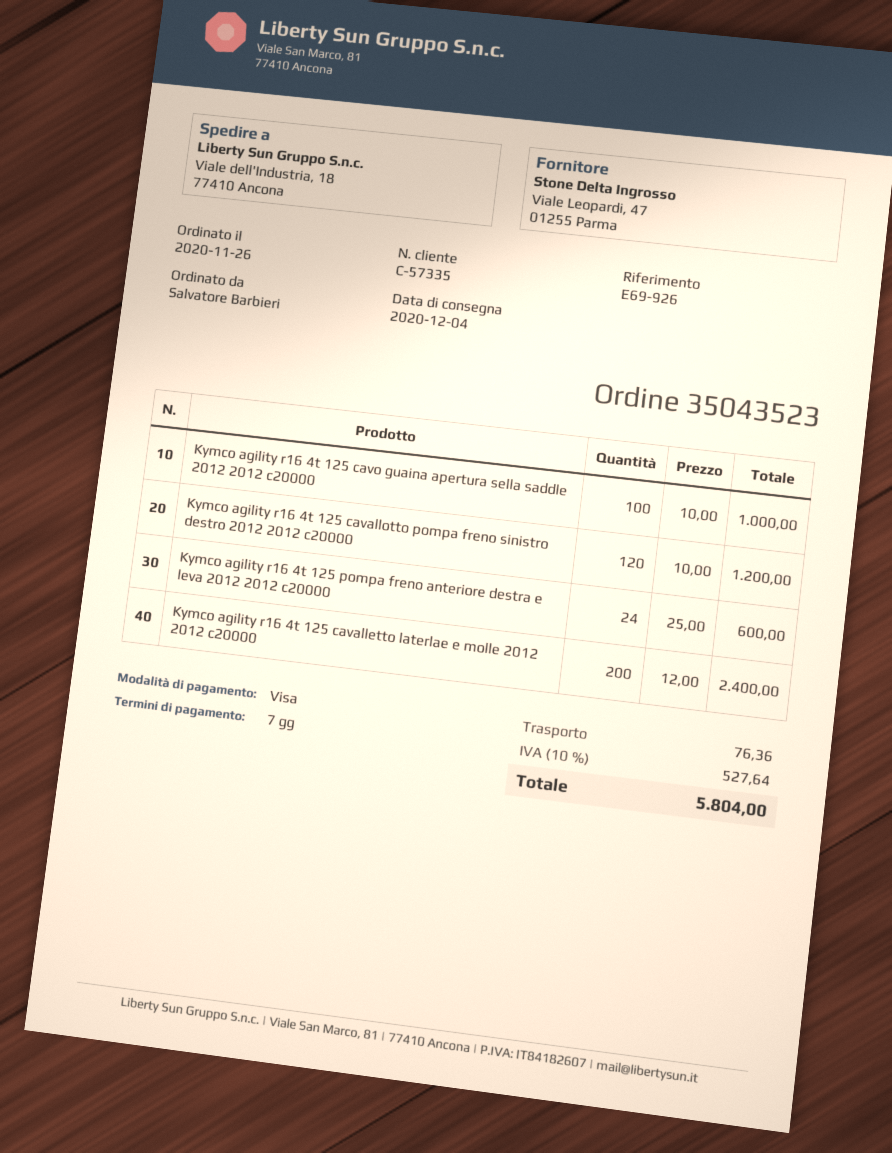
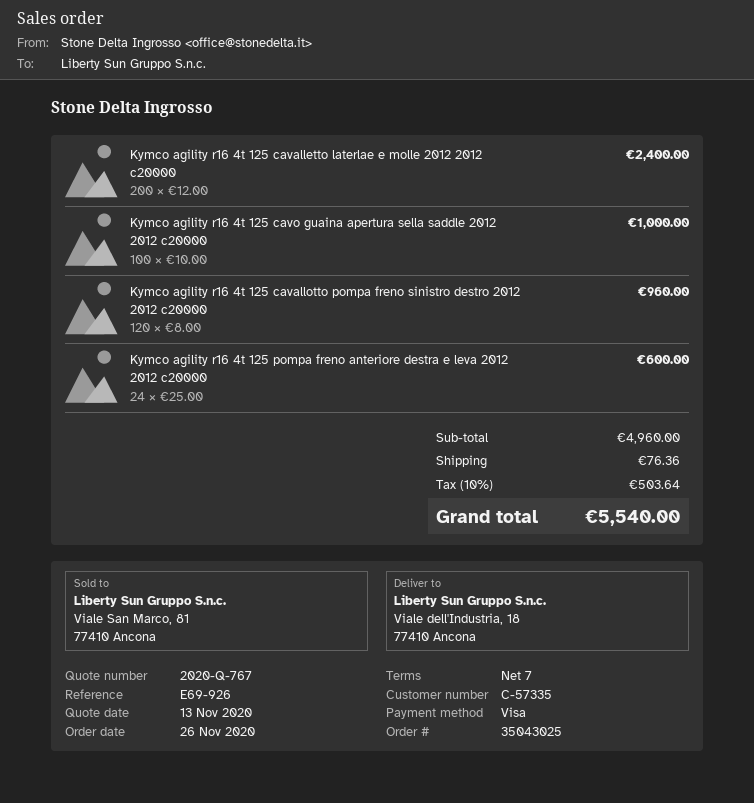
order number: 35043523 -> 35043025
Kymco agility r16 4t 125 cavallotto pompa freno sinistro destro 2012 2012 c20000: 120 x 10.00 = 1200.00 -> 120 x 8.00 = 960.00
tax: 10% = 527.64 -> 10% = 503.64
total: 5804.00 -> 5540.00

